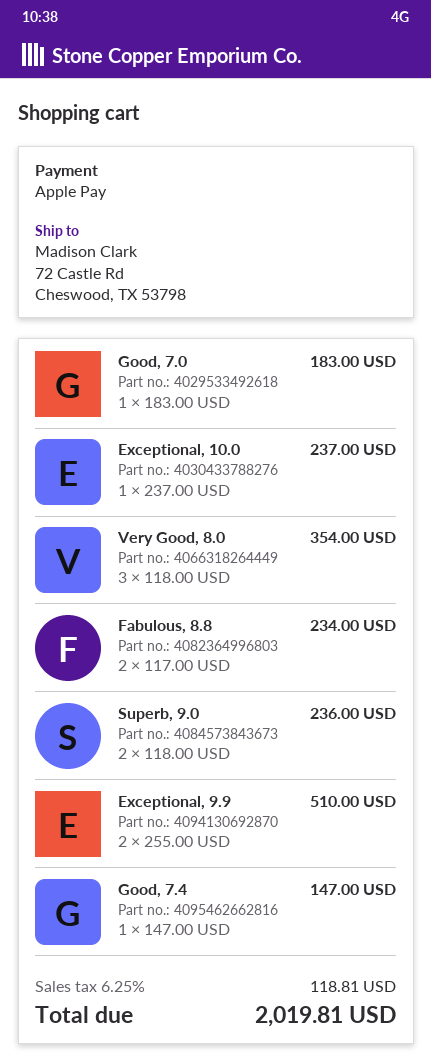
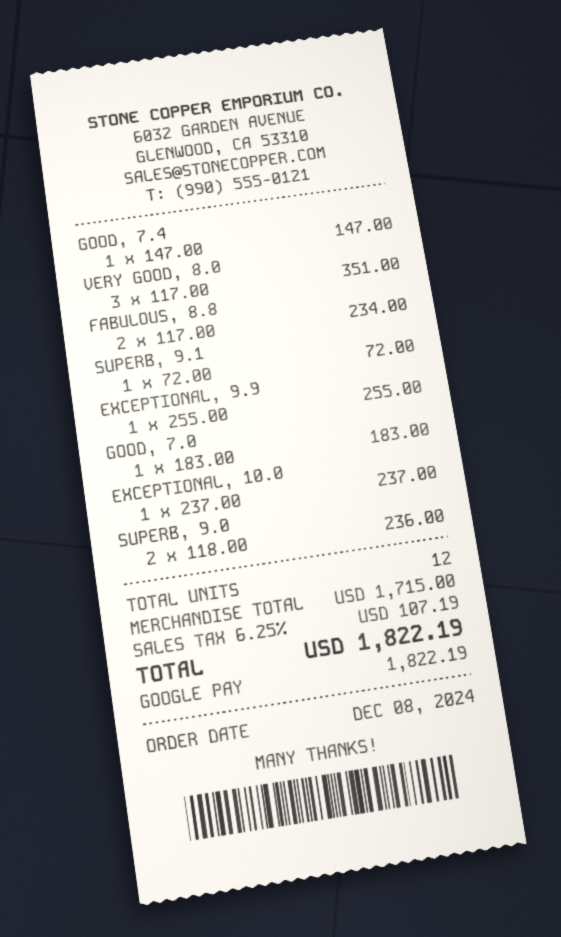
payment method: Apple Pay -> Google Pay
Very Good, 8.0: 3 x 118.00 = 354.00 -> 3 x 117.00 = 351.00
Exceptional, 9.9: 2 x 255.00 = 510.00 -> 1 x 255.00 = 255.00
SUPERB, 9.1: none -> 1 x 72.00 = 72.00
tax: 6.25% = 118.81 -> 6.25% = 107.19
total: 2019.81 -> 1822.19

